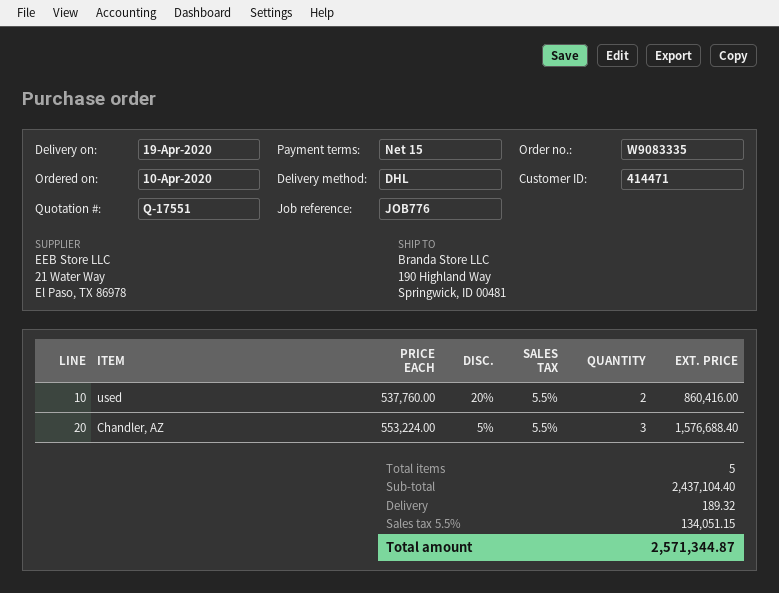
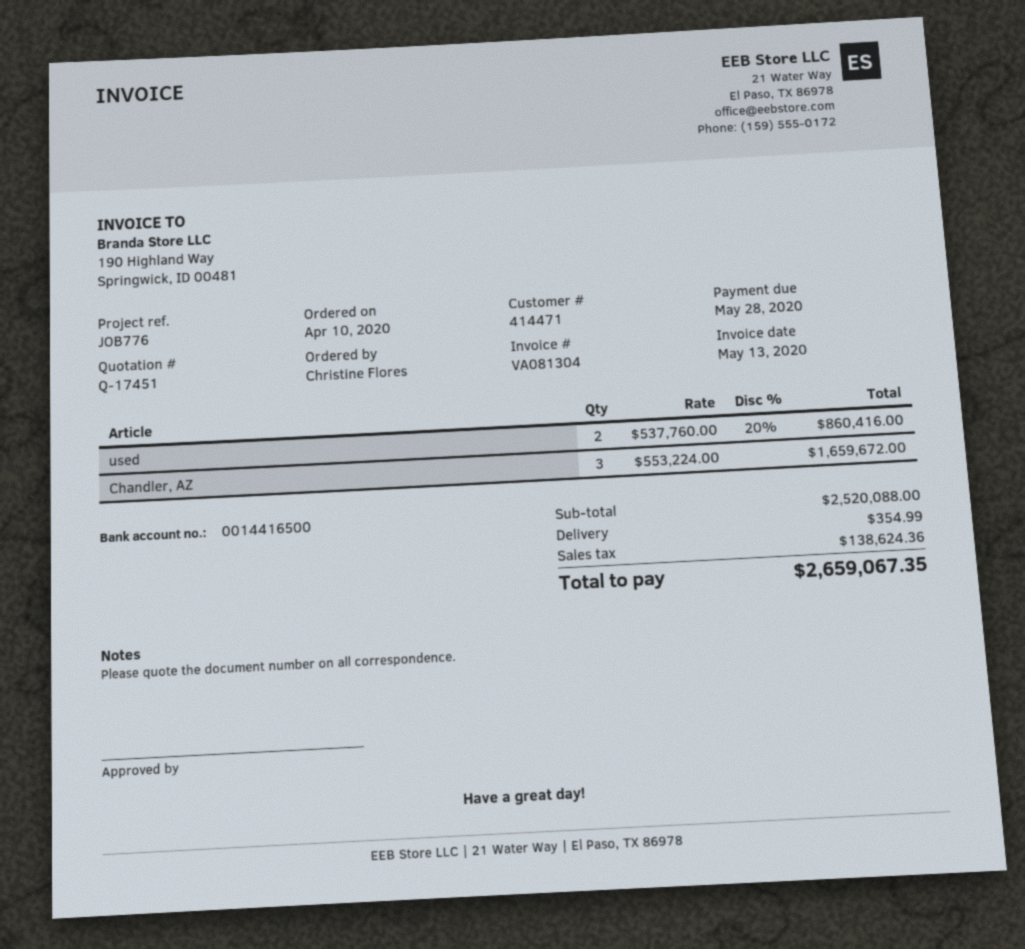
quote number: Q-17551 -> Q-17451
Chandler, AZ: 3 x 553224.00 - 5% = 1576688.40 -> 3 x 553224.00 = 1659672.00
subtotal: 2437104.40 -> 2520088.00
shipping: 189.32 -> 354.99
tax: 134051.15 -> 138624.36
total: 2571344.87 -> 2659067.35

